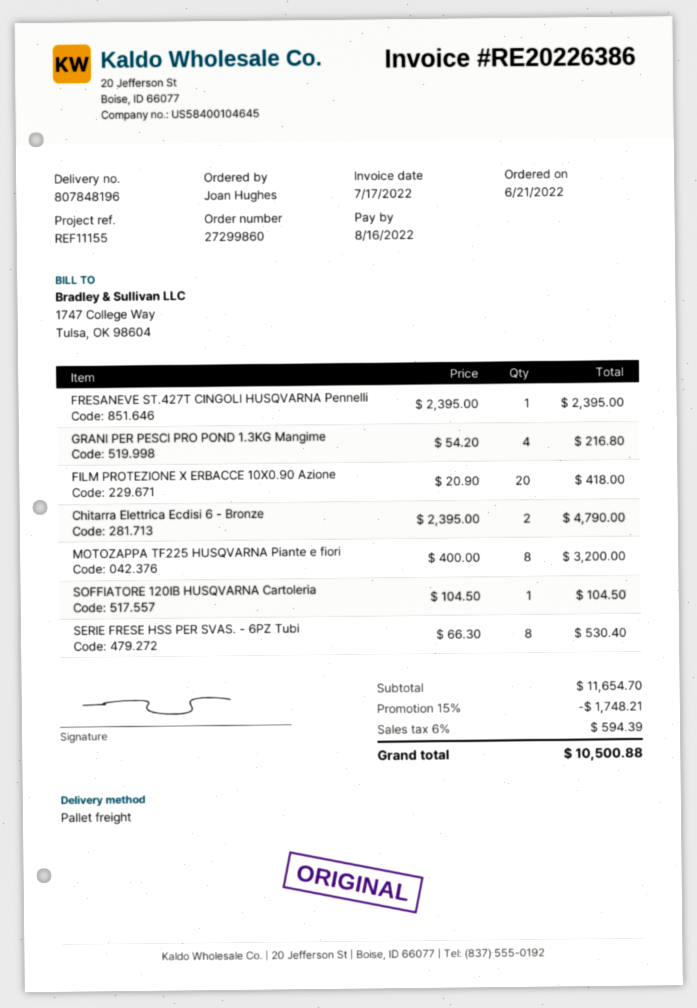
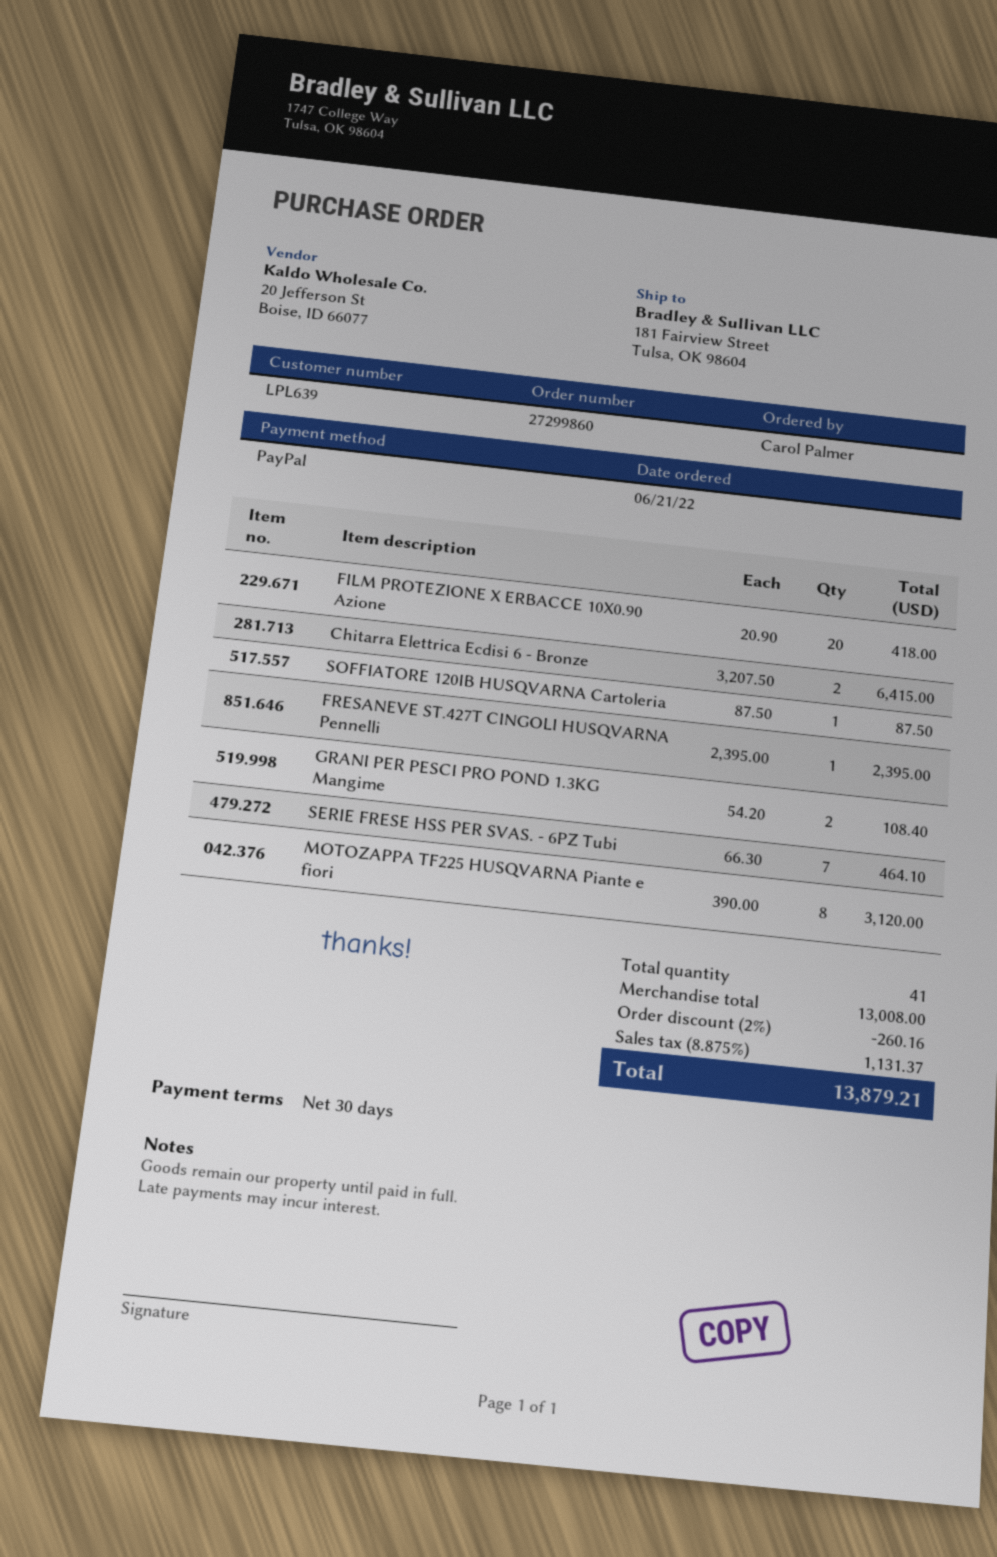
ordered by: Joan Hughes -> Carol Palmer
GRANI PER PESCI PRO POND 1.3KG Mangime: 4 x 54.20 = 216.80 -> 2 x 54.20 = 108.40
Chitarra Elettrica Ecdisi 6 - Bronze: 2 x 2395.00 = 4790.00 -> 2 x 3207.50 = 6415.00
MOTOZAPPA TF225 HUSQVARNA Piante e fiori: 8 x 400.00 = 3200.00 -> 8 x 390.00 = 3120.00
SOFFIATORE 120IB HUSQVARNA Cartoleria: 1 x 104.50 = 104.50 -> 1 x 87.50 = 87.50
SERIE FRESE HSS PER SVAS. - 6PZ Tubi: 8 x 66.30 = 530.40 -> 7 x 66.30 = 464.10
subtotal: 11654.70 -> 13008.00
discount: 15% = 1748.21 -> 2% = 260.16
tax: 6% = 594.39 -> 8.875% = 1131.37
total: 10500.88 -> 13879.21

